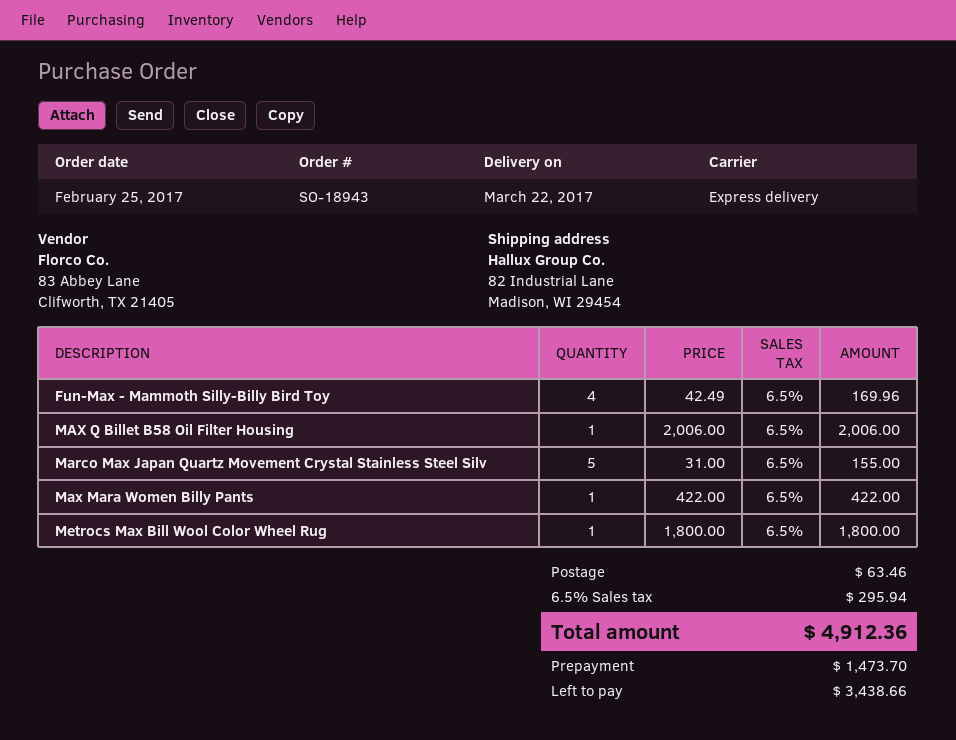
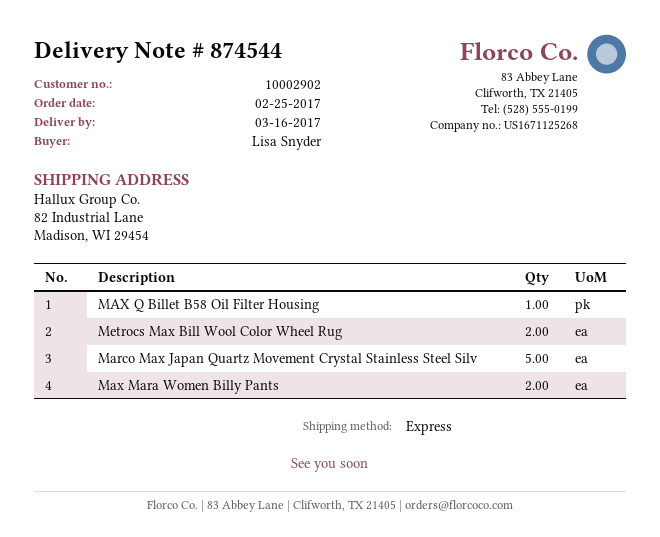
delivery date: 2017-03-22 -> 2017-03-16
Fun-Max - Mammoth Silly-Billy Bird Toy: 4 -> none
Max Mara Women Billy Pants: 1 -> 2
Metrocs Max Bill Wool Color Wheel Rug: 1 -> 2

